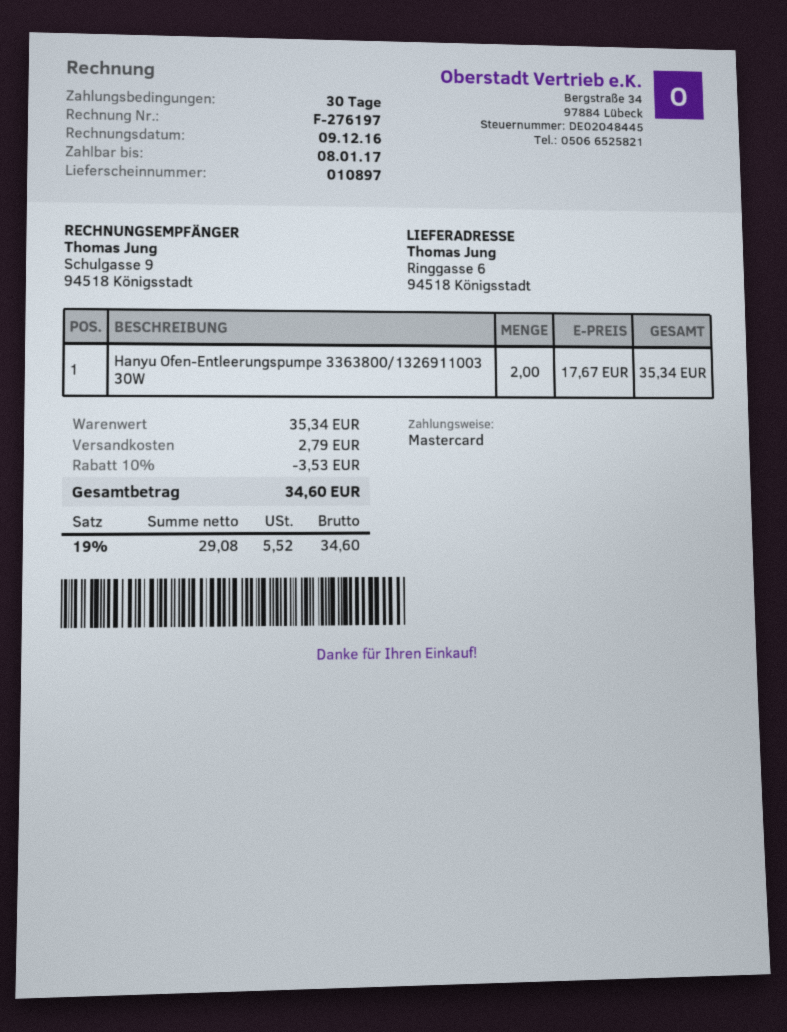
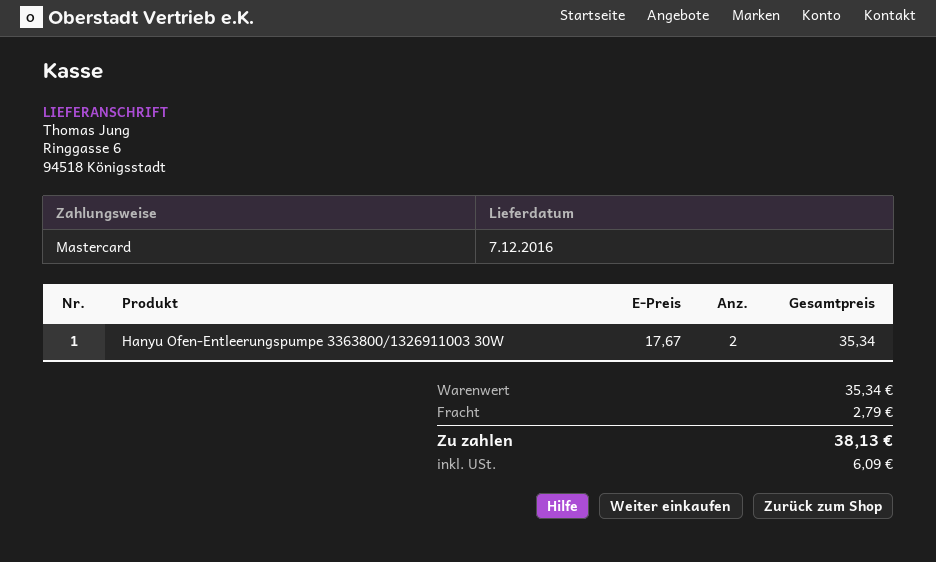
discount: 10% = 3.53 -> none
tax: 5.52 -> 6.09
total: 34.60 -> 38.13

